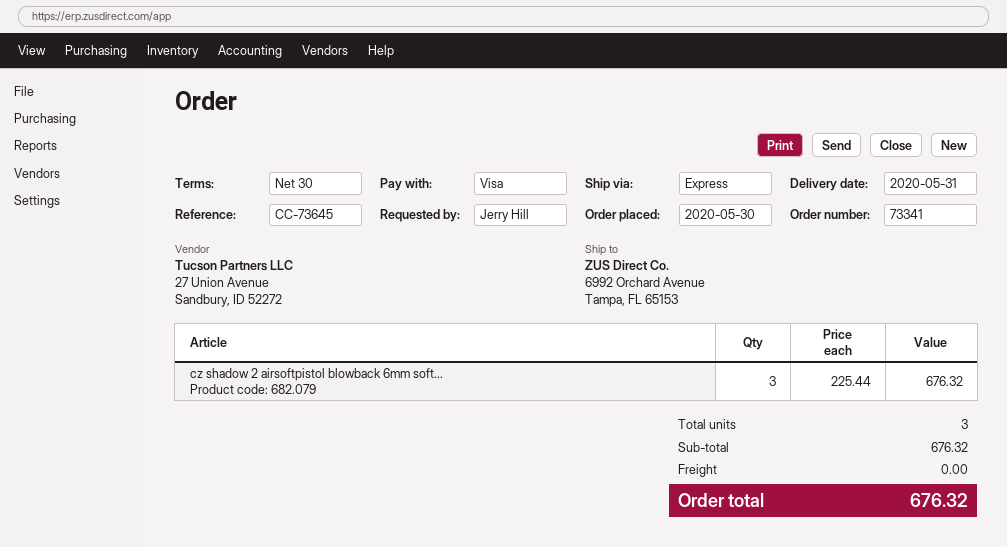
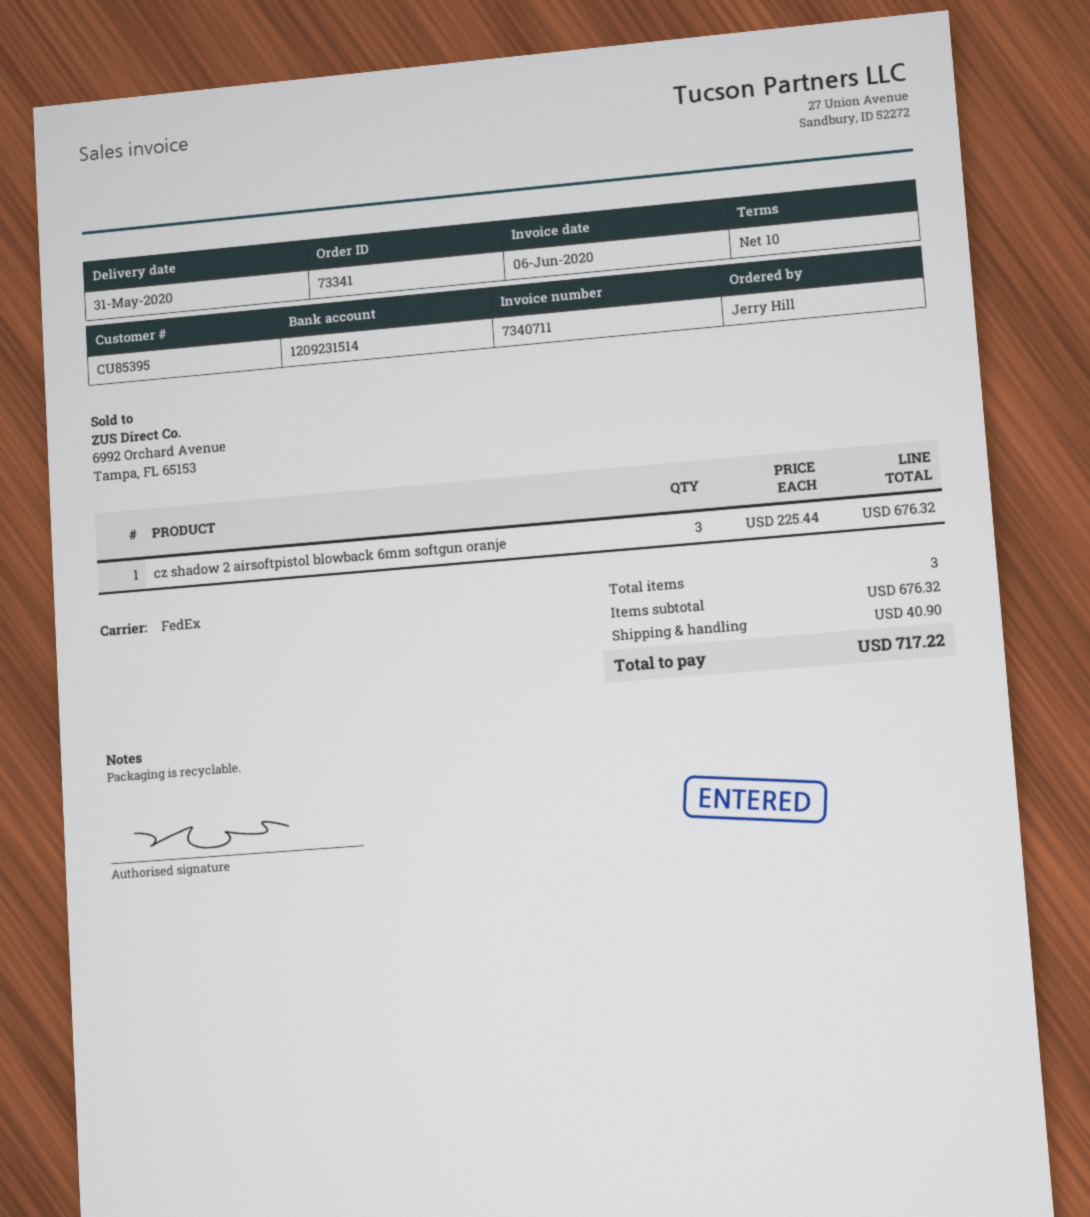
payment terms: 30 days -> 10 days
shipping method: express -> FedEx
shipping: 0.00 -> 40.90
total: 676.32 -> 717.22

